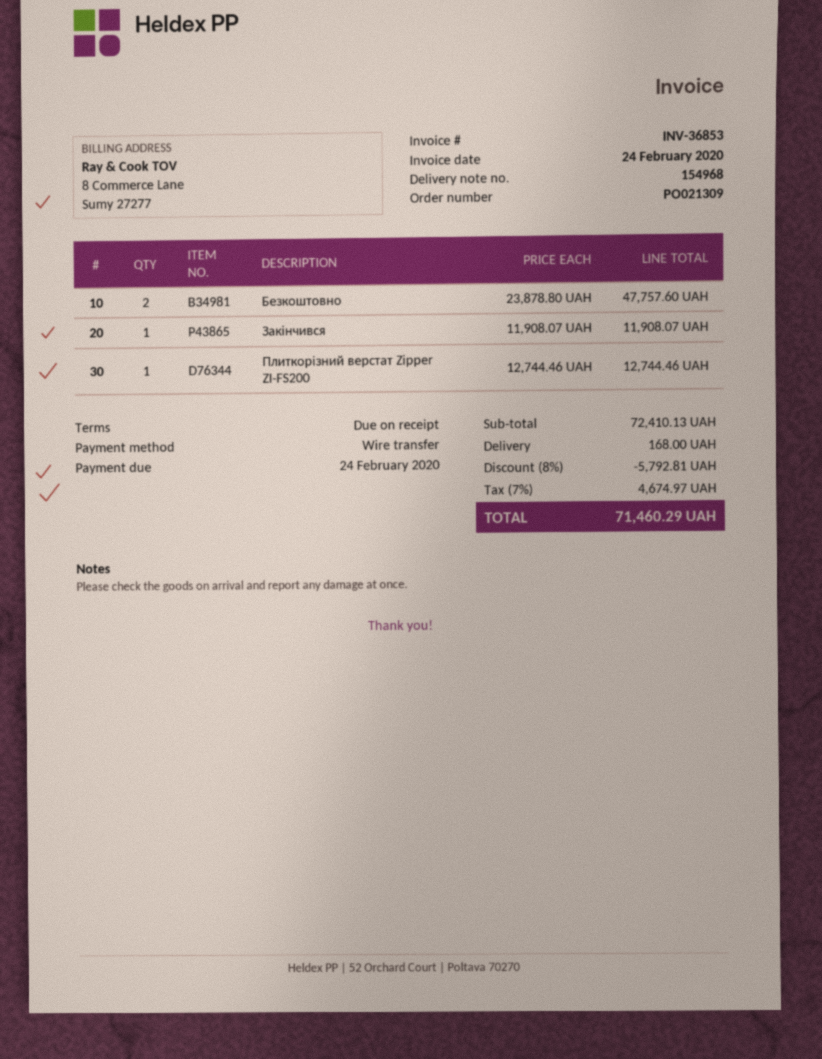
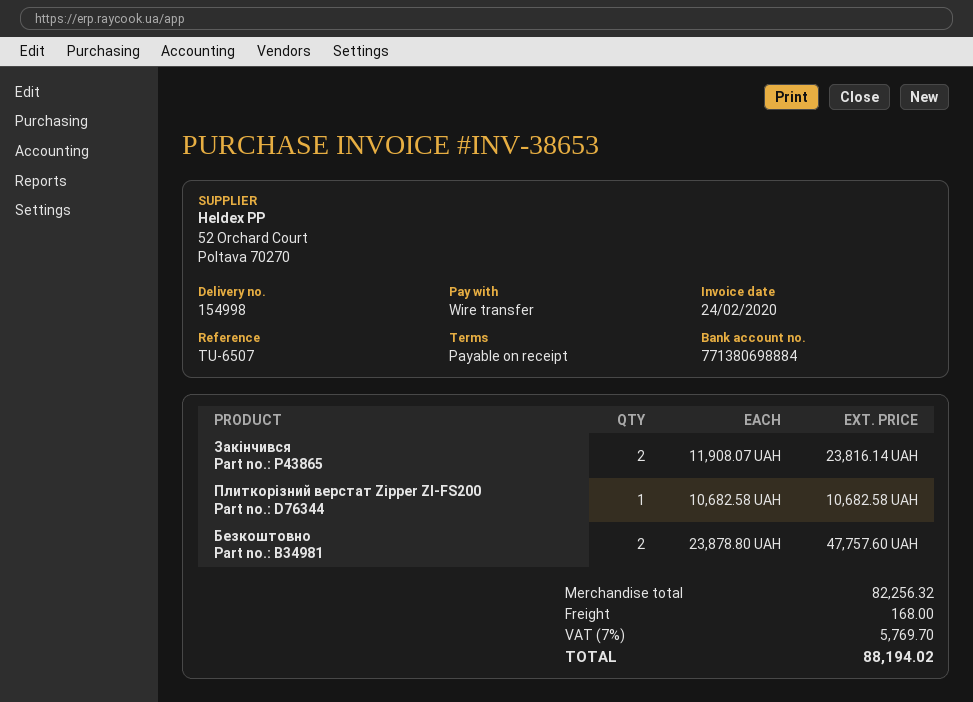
delivery note number: 154968 -> 154998
invoice number: INV-36853 -> INV-38653
Закінчився: 1 x 11908.07 = 11908.07 -> 2 x 11908.07 = 23816.14
Плиткорізний верстат Zipper ZI-FS200: 1 x 12744.46 = 12744.46 -> 1 x 10682.58 = 10682.58
subtotal: 72410.13 -> 82256.32
discount: 8% = 5792.81 -> none
tax: 7% = 4674.97 -> 7% = 5769.70
total: 71460.29 -> 88194.02

